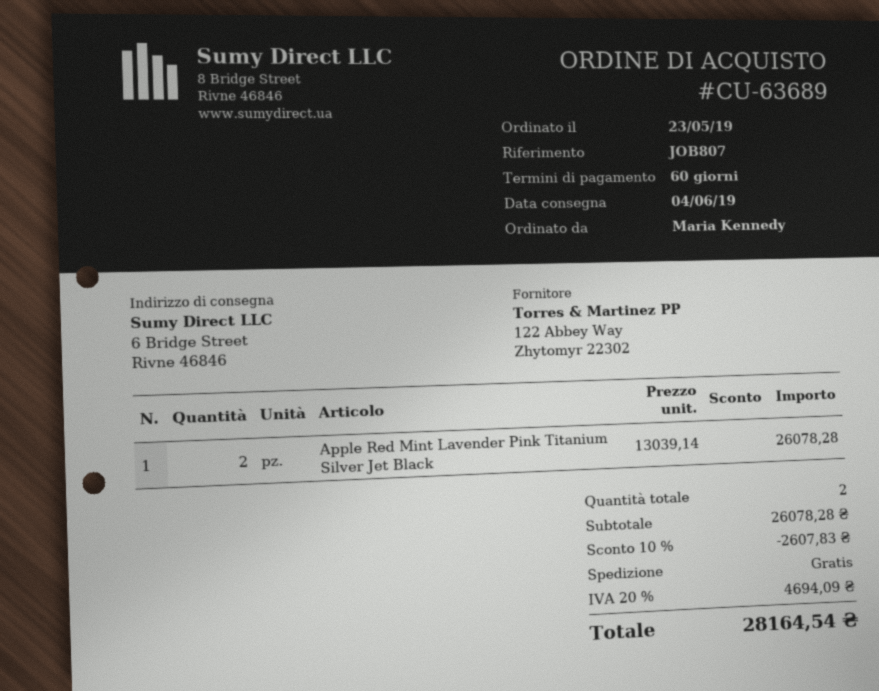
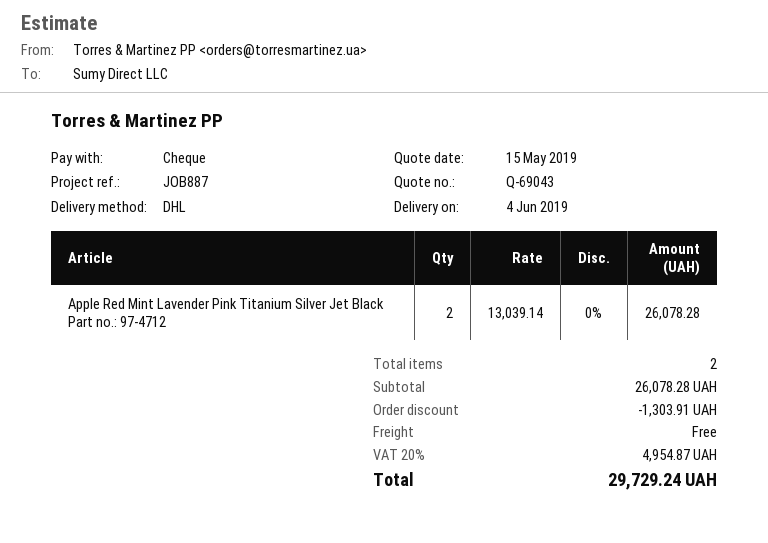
reference: JOB807 -> JOB887
discount: 2607.83 -> 1303.91
tax: 20% = 4694.09 -> 20% = 4954.87
total: 28164.54 -> 29729.24

